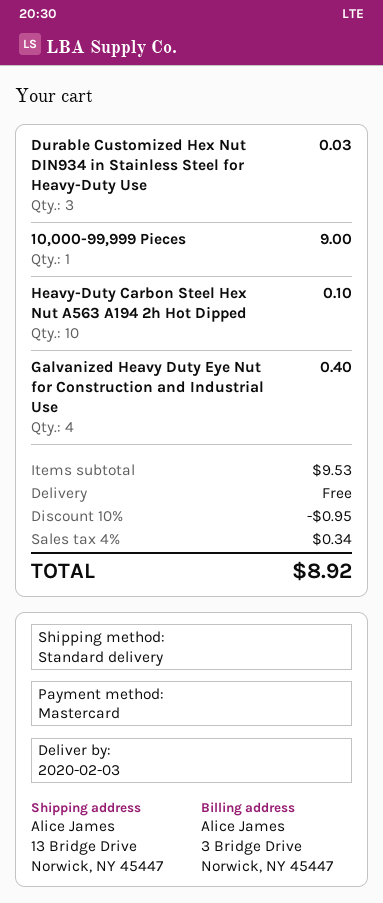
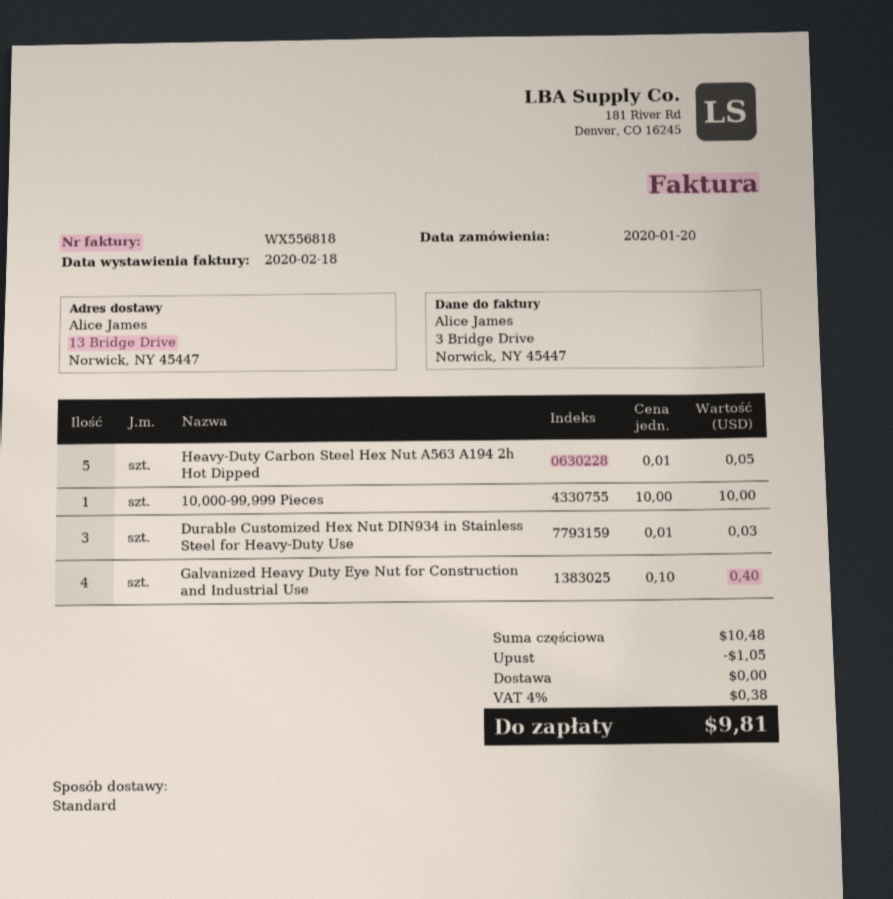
10,000-99,999 Pieces: 1 for 9.00 -> 1 for 10.00
Heavy-Duty Carbon Steel Hex Nut A563 A194 2h Hot Dipped: 10 for 0.10 -> 5 for 0.05
subtotal: 9.53 -> 10.48
discount: 0.95 -> 1.05
tax: 4% = 0.34 -> 4% = 0.38
total: 8.92 -> 9.81

